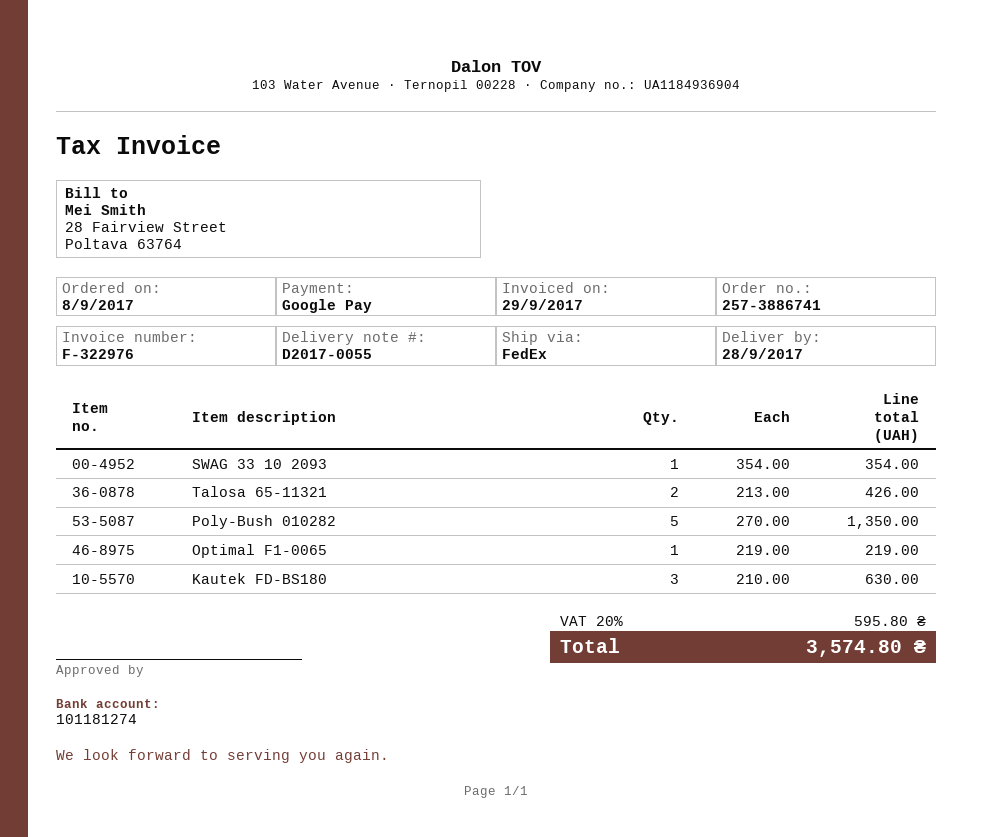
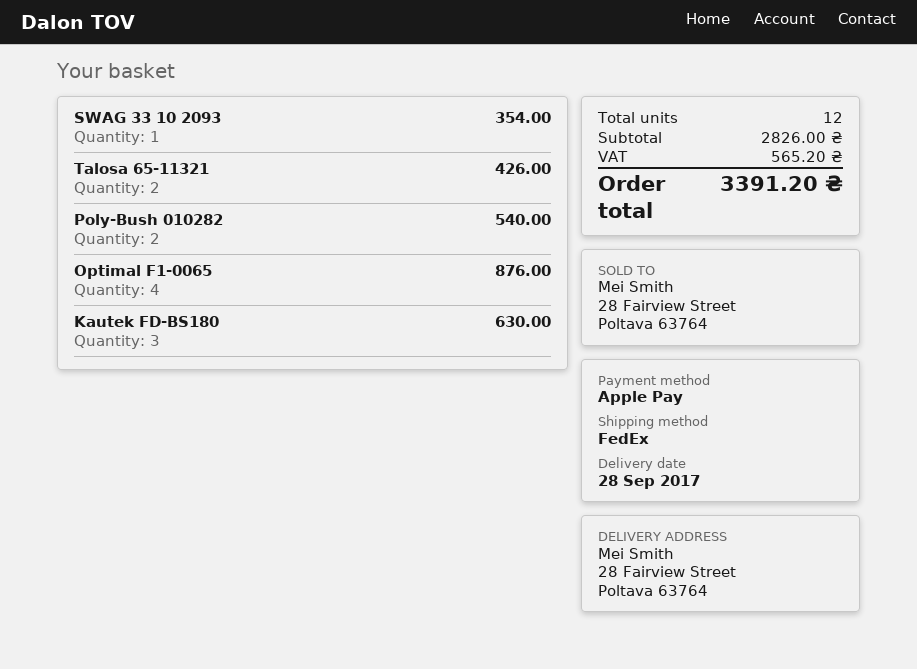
payment method: Google Pay -> Apple Pay
Poly-Bush 010282: 5 for 1350.00 -> 2 for 540.00
Optimal F1-0065: 1 for 219.00 -> 4 for 876.00
tax: 595.80 -> 565.20
total: 3574.80 -> 3391.20

